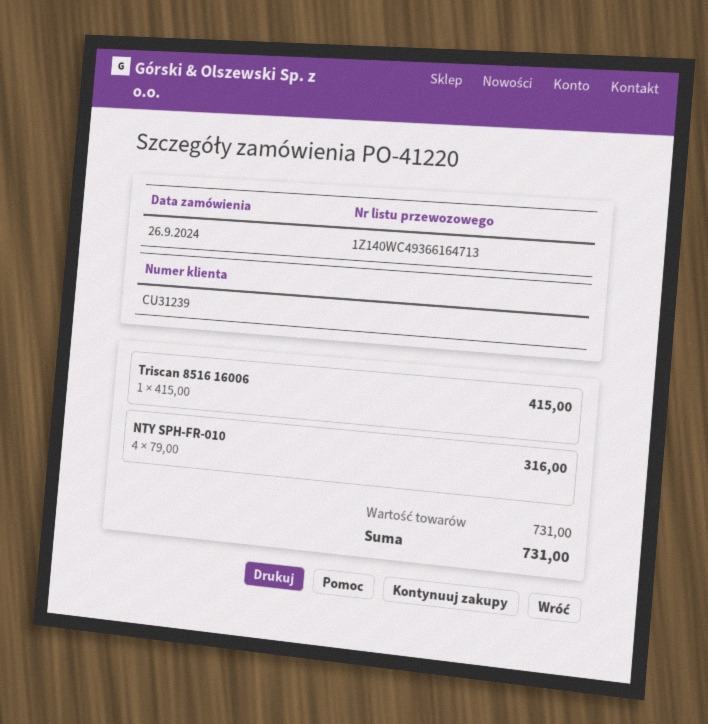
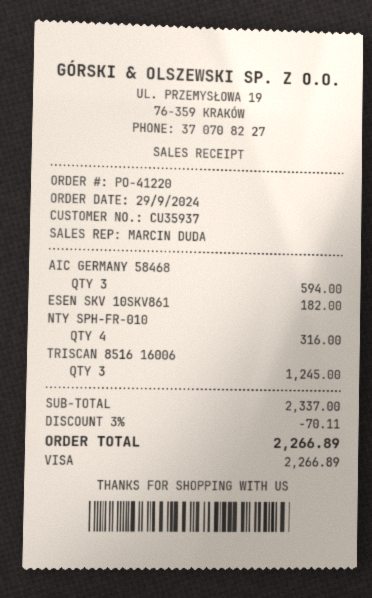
order date: 2024-09-26 -> 2024-09-29
customer number: CU31239 -> CU35937
Triscan 8516 16006: 1 for 415.00 -> 3 for 1245.00
AIC GERMANY 58468: none -> 3 for 594.00
ESEN SKV 10SKV861: none -> 1 for 182.00
subtotal: 731.00 -> 2337.00
discount: none -> 3% = 70.11
total: 731.00 -> 2266.89

